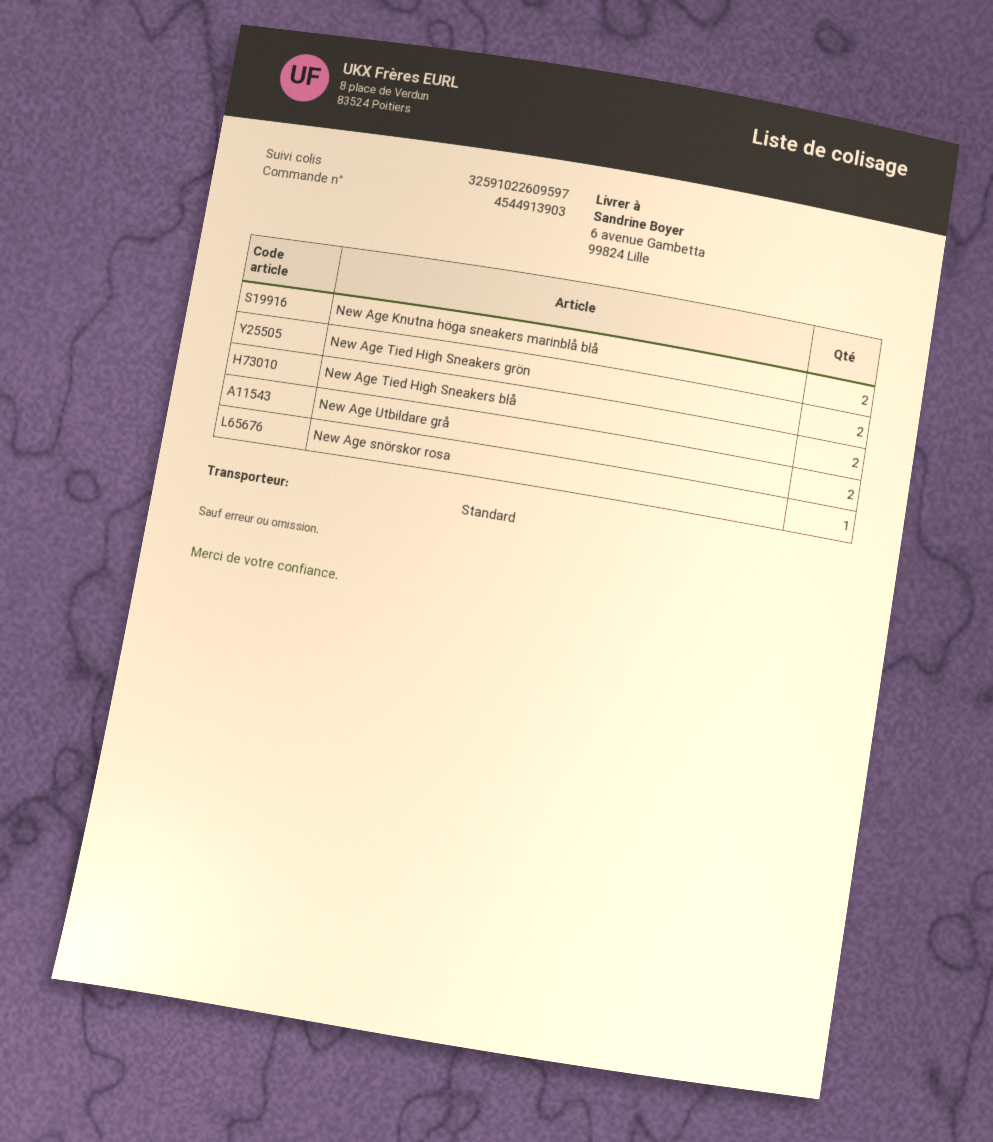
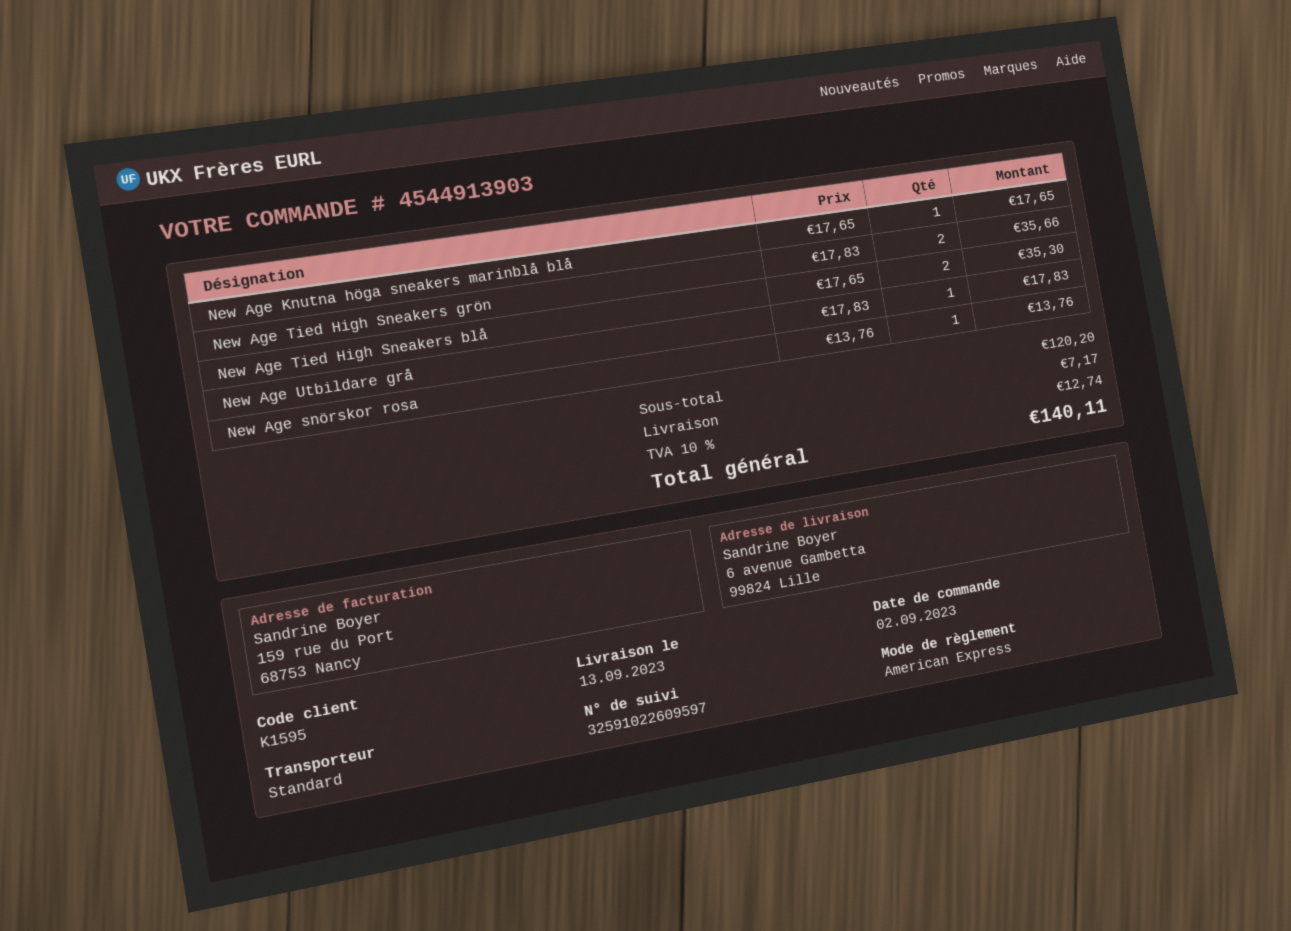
New Age Knutna höga sneakers marinblå blå: 2 -> 1
New Age Utbildare grå: 2 -> 1

